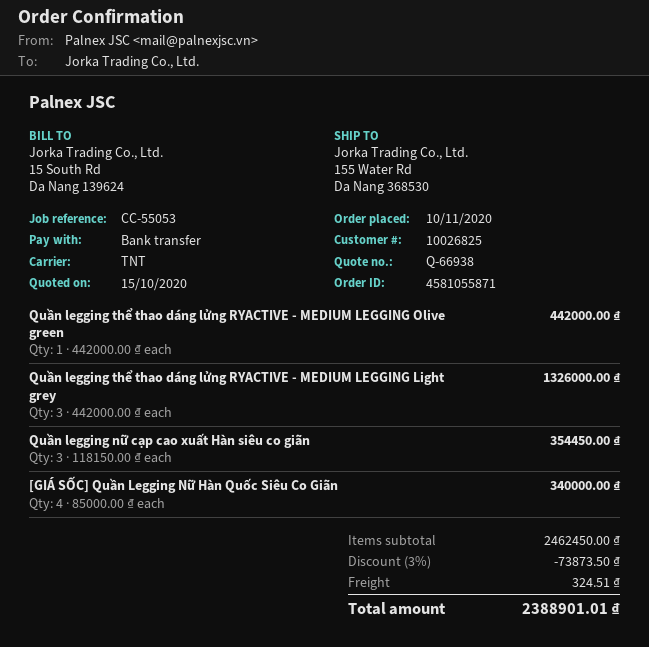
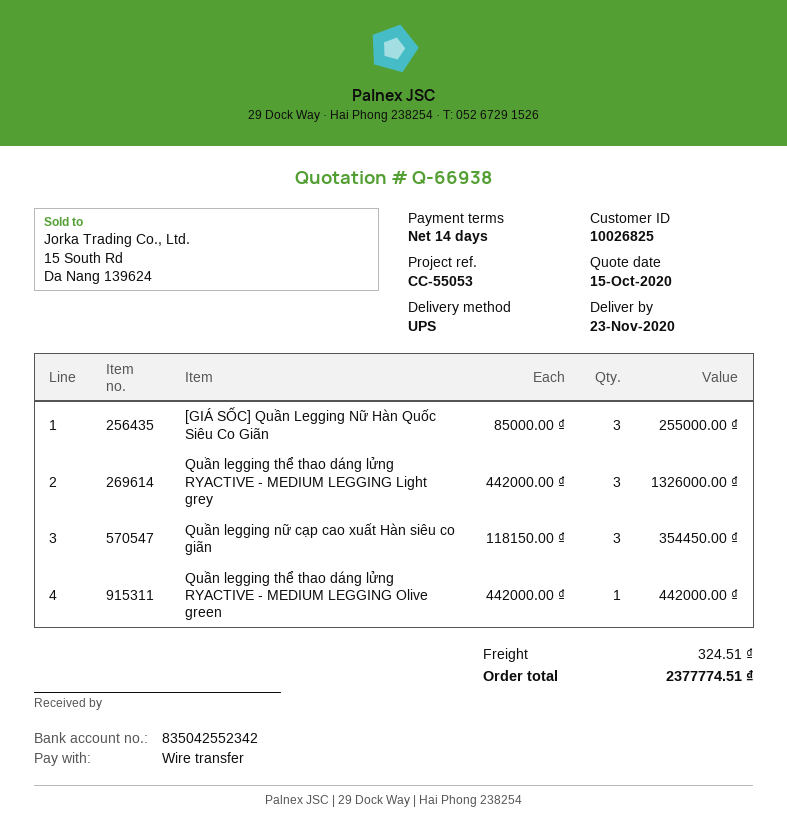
shipping method: TNT -> UPS
[GIÁ SỐC] Quần Legging Nữ Hàn Quốc Siêu Co Giãn: 4 x 85000.00 = 340000.00 -> 3 x 85000.00 = 255000.00
discount: 3% = 73873.50 -> none
total: 2388901.01 -> 2377774.51

